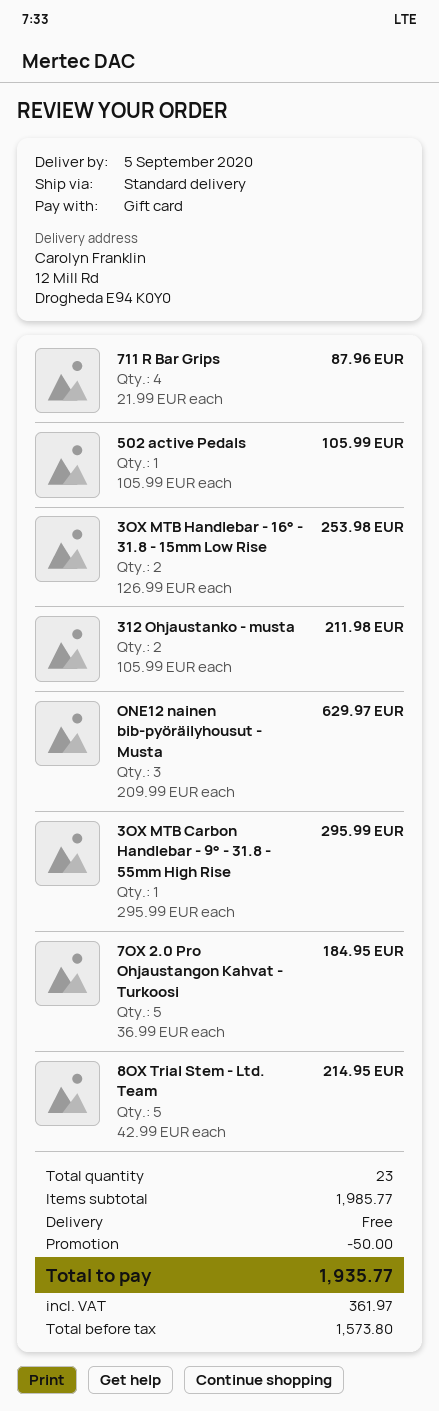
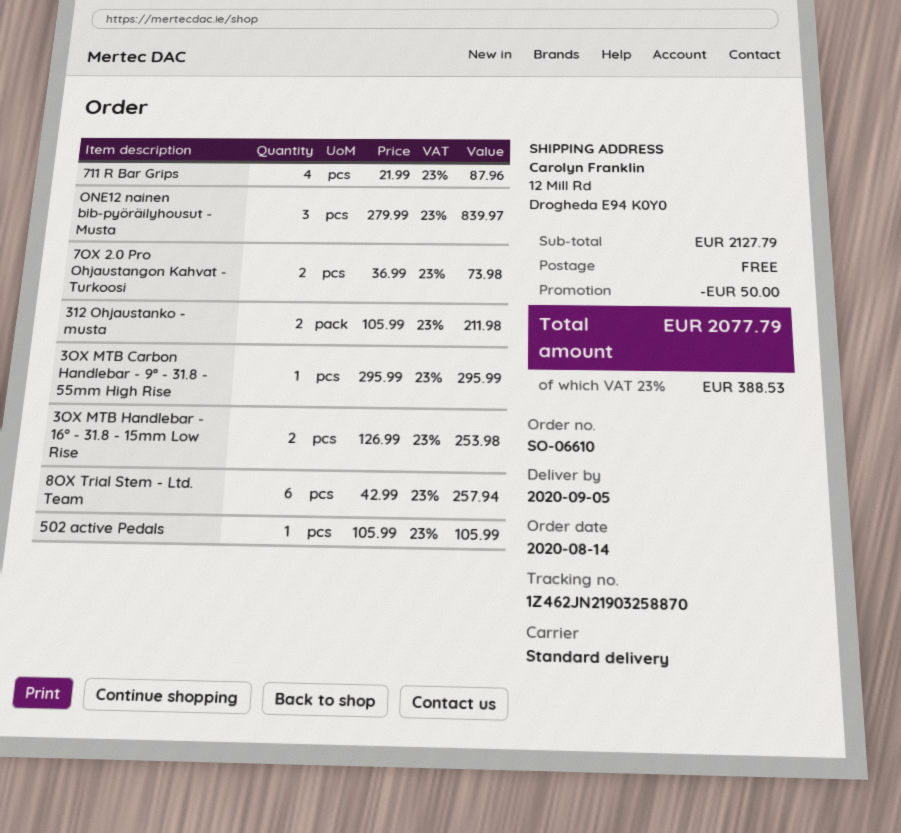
ONE12 nainen bib-pyöräilyhousut - Musta: 3 x 209.99 = 629.97 -> 3 x 279.99 = 839.97
7OX 2.0 Pro Ohjaustangon Kahvat - Turkoosi: 5 x 36.99 = 184.95 -> 2 x 36.99 = 73.98
8OX Trial Stem - Ltd. Team: 5 x 42.99 = 214.95 -> 6 x 42.99 = 257.94
subtotal: 1985.77 -> 2127.79
tax: 361.97 -> 388.53
total: 1935.77 -> 2077.79

